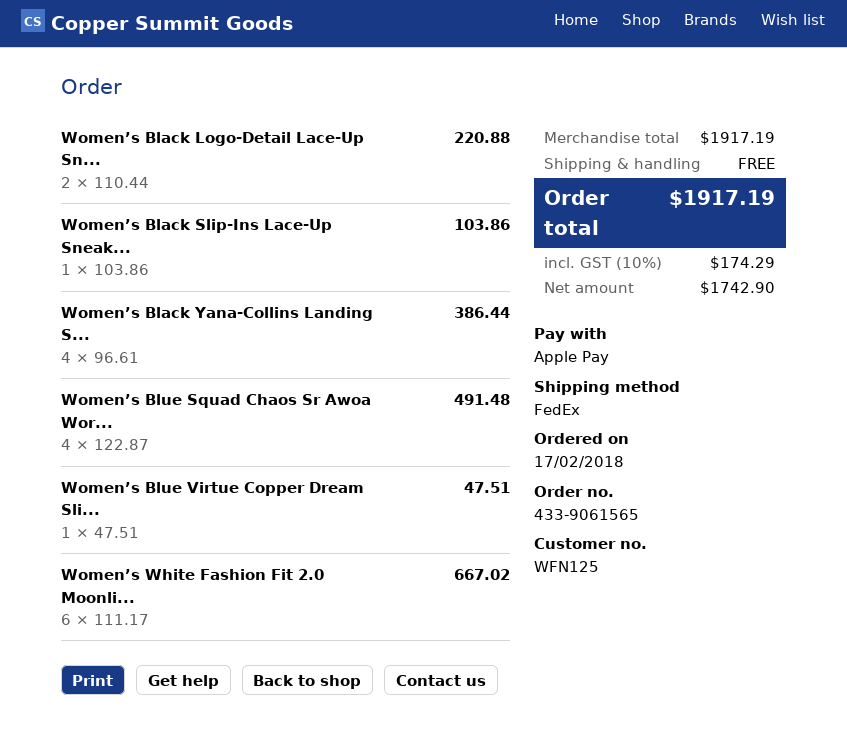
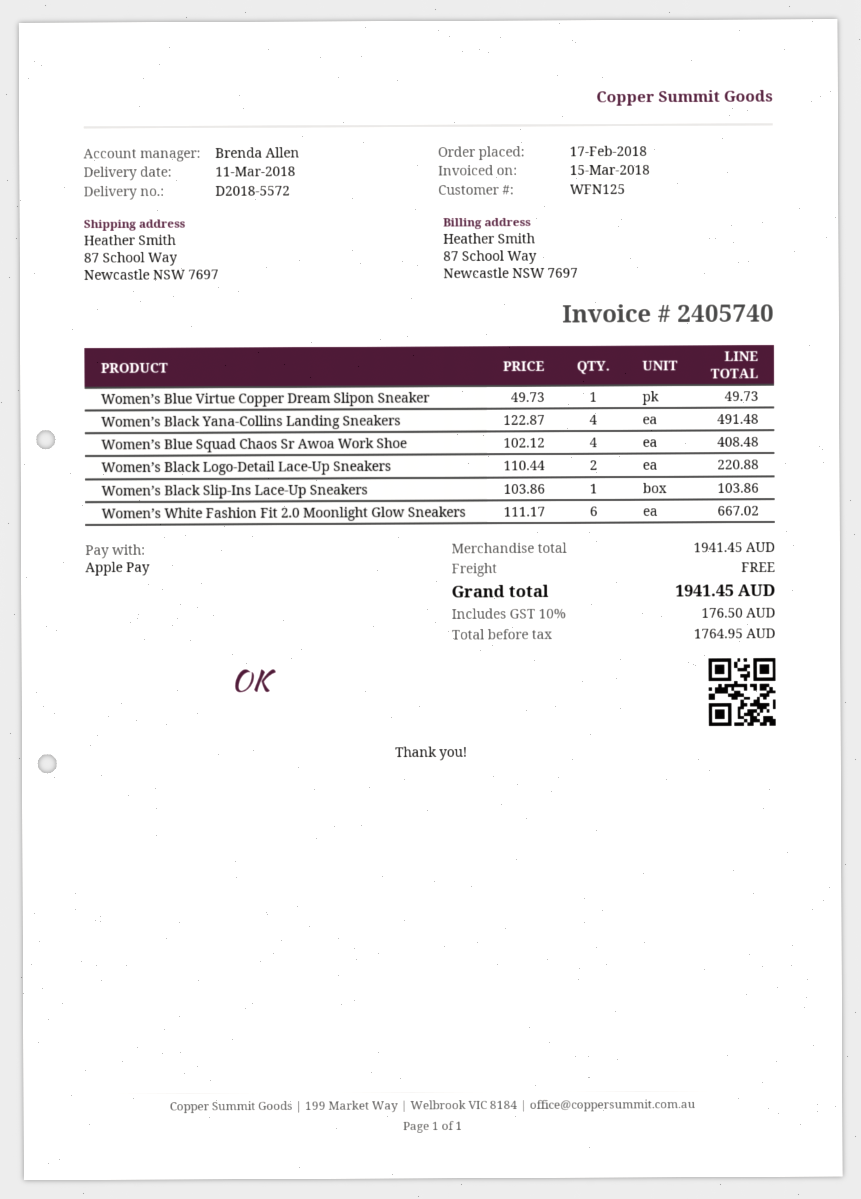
Women’s Black Yana-Collins Landing S...: 4 x 96.61 = 386.44 -> 4 x 122.87 = 491.48
Women’s Blue Squad Chaos Sr Awoa Wor...: 4 x 122.87 = 491.48 -> 4 x 102.12 = 408.48
Women’s Blue Virtue Copper Dream Sli...: 1 x 47.51 = 47.51 -> 1 x 49.73 = 49.73
subtotal: 1917.19 -> 1941.45
net: 1742.90 -> 1764.95
tax: 10% = 174.29 -> 10% = 176.50
total: 1917.19 -> 1941.45

